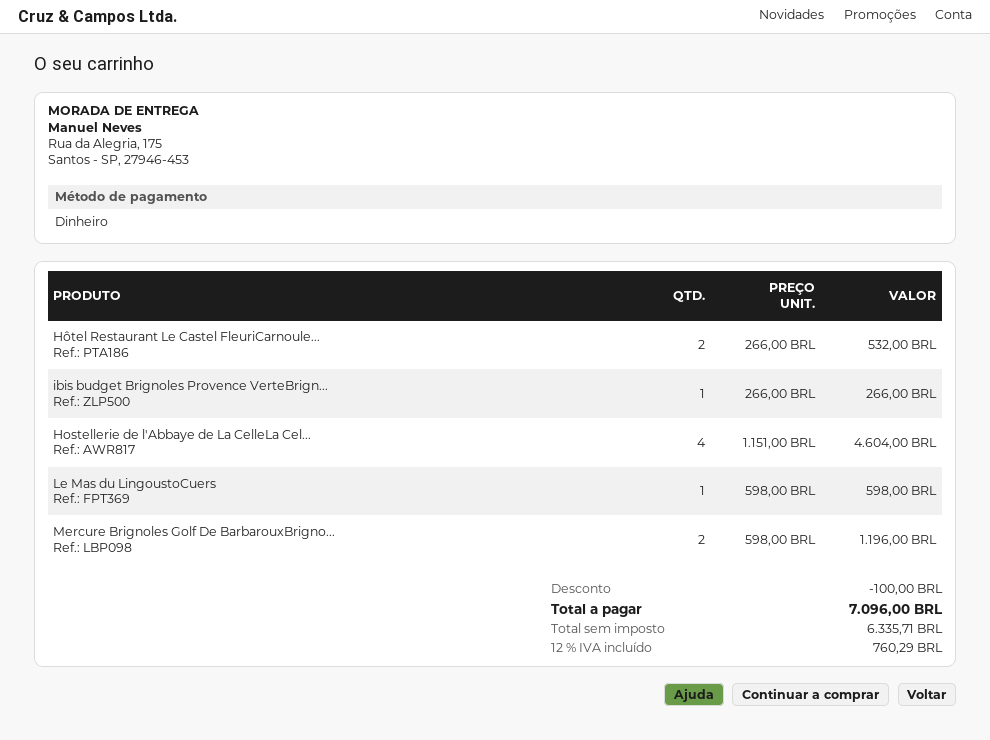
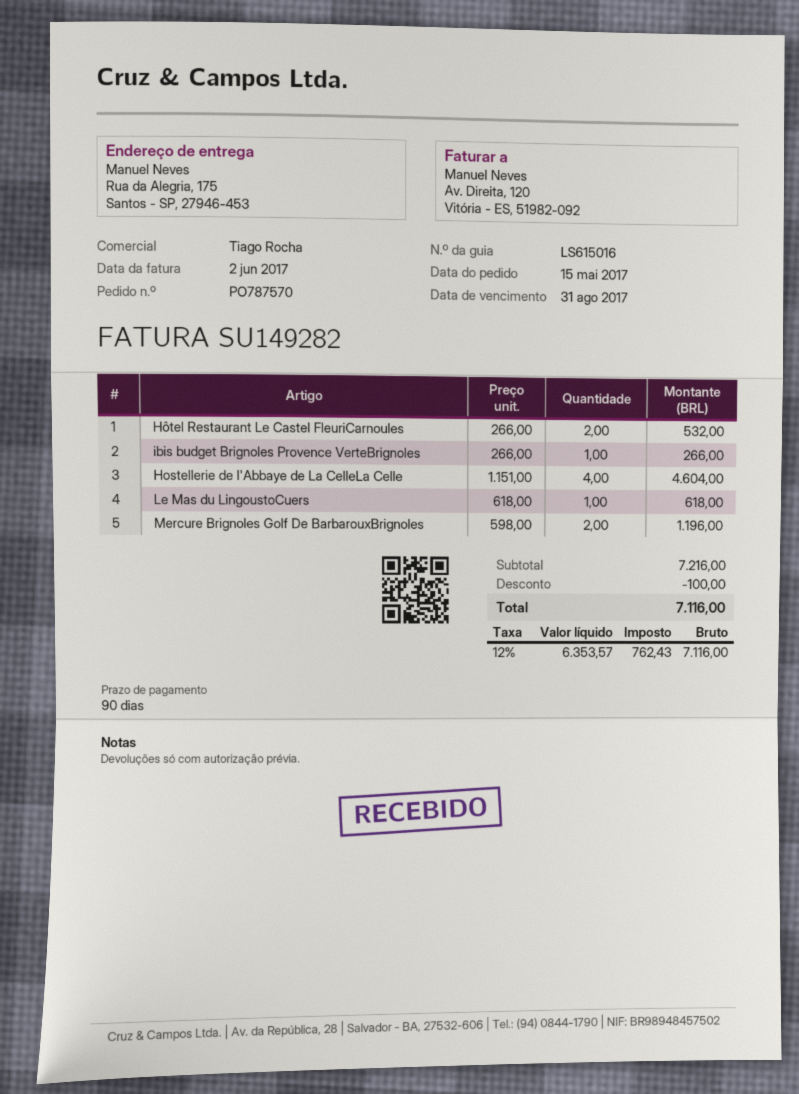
Le Mas du LingoustoCuers: 1 x 598.00 = 598.00 -> 1 x 618.00 = 618.00
net: 6335.71 -> 6353.57
tax: 12% = 760.29 -> 12% = 762.43
total: 7096.00 -> 7116.00

